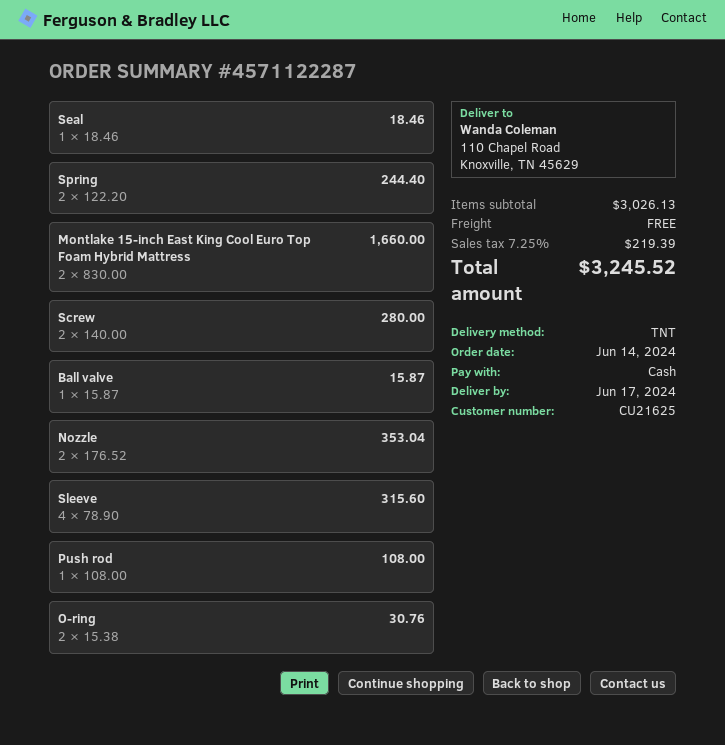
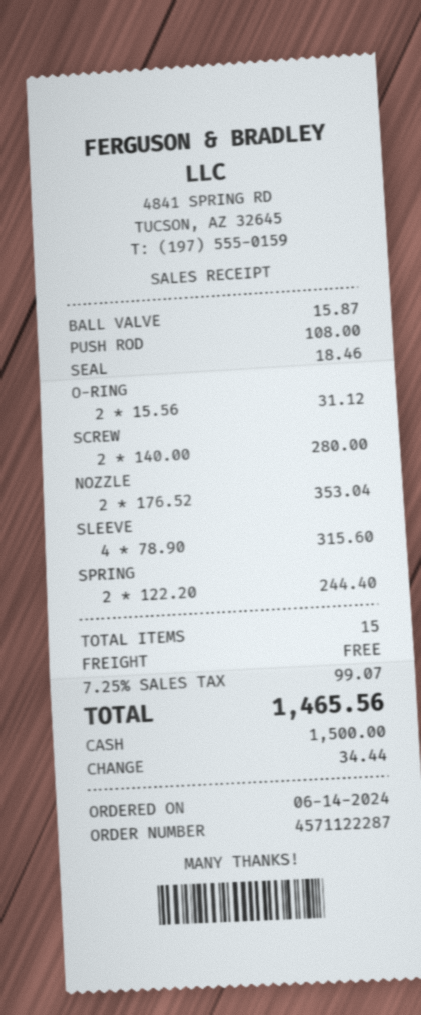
Montlake 15-inch East King Cool Euro Top Foam Hybrid Mattress: 2 x 830.00 = 1660.00 -> none
O-ring: 2 x 15.38 = 30.76 -> 2 x 15.56 = 31.12
tax: 7.25% = 219.39 -> 7.25% = 99.07
total: 3245.52 -> 1465.56

